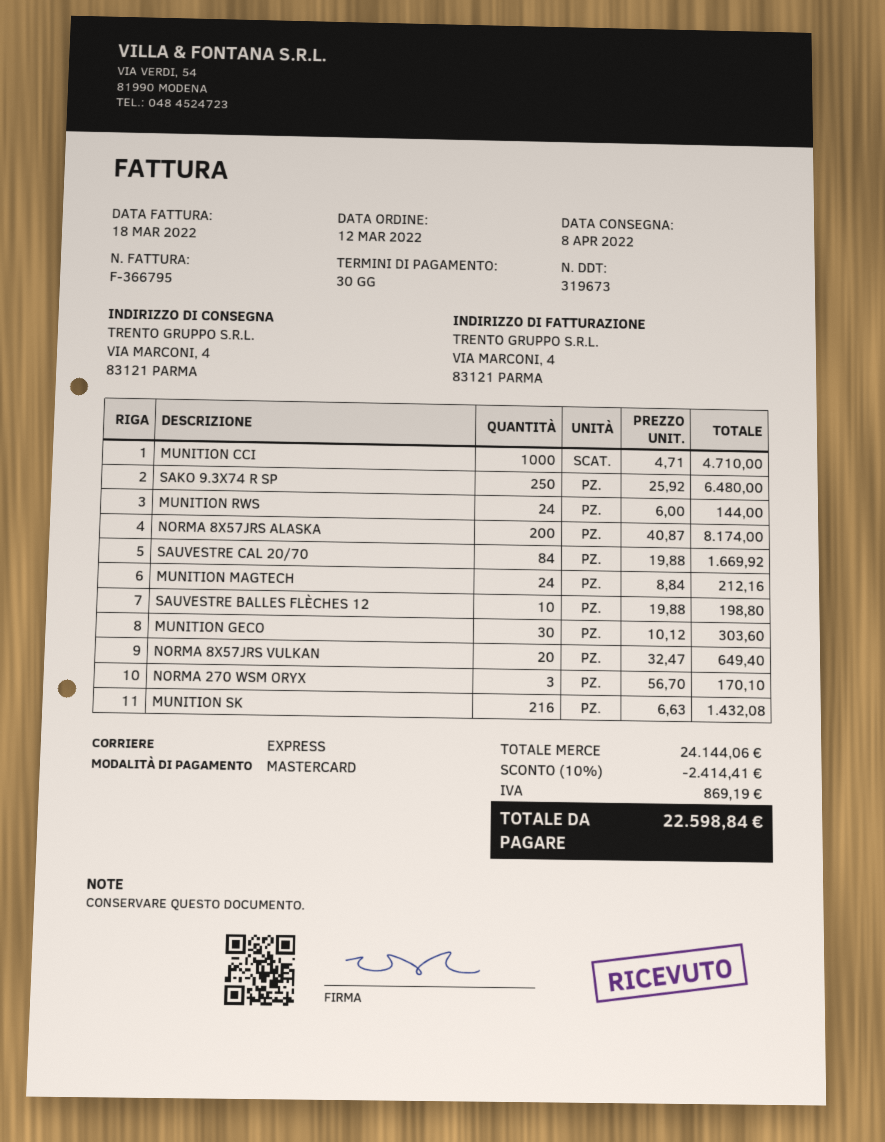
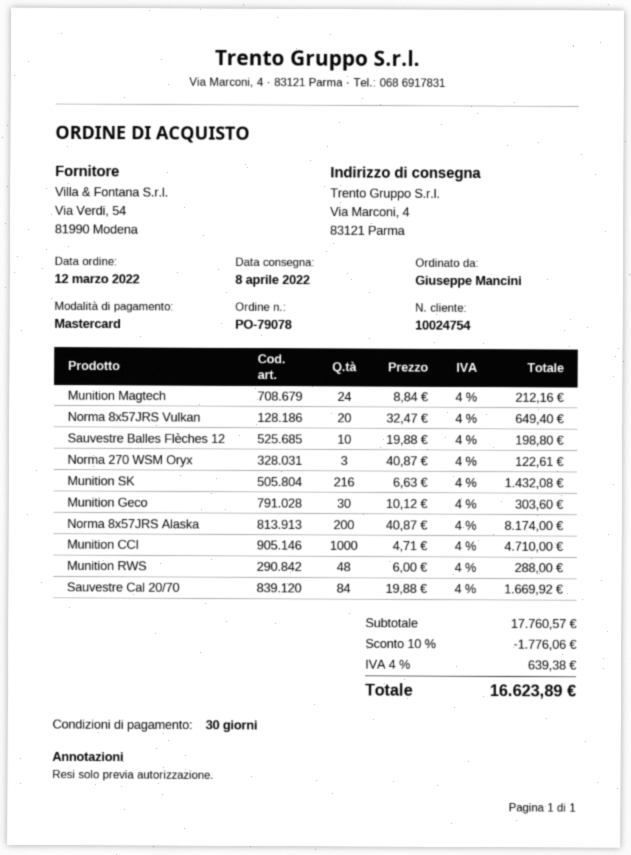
SAKO 9.3X74 R SP: 250 x 25.92 = 6480.00 -> none
MUNITION RWS: 24 x 6.00 = 144.00 -> 48 x 6.00 = 288.00
NORMA 270 WSM ORYX: 3 x 56.70 = 170.10 -> 3 x 40.87 = 122.61
subtotal: 24144.06 -> 17760.57
discount: 10% = 2414.41 -> 10% = 1776.06
tax: 869.19 -> 639.38
total: 22598.84 -> 16623.89

